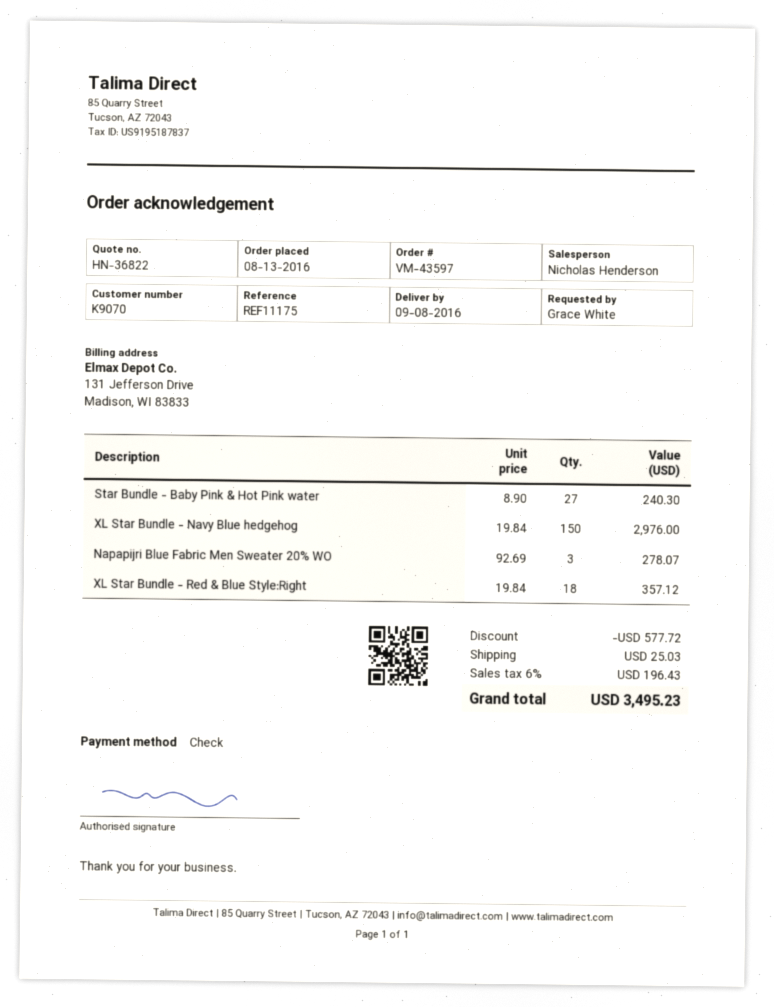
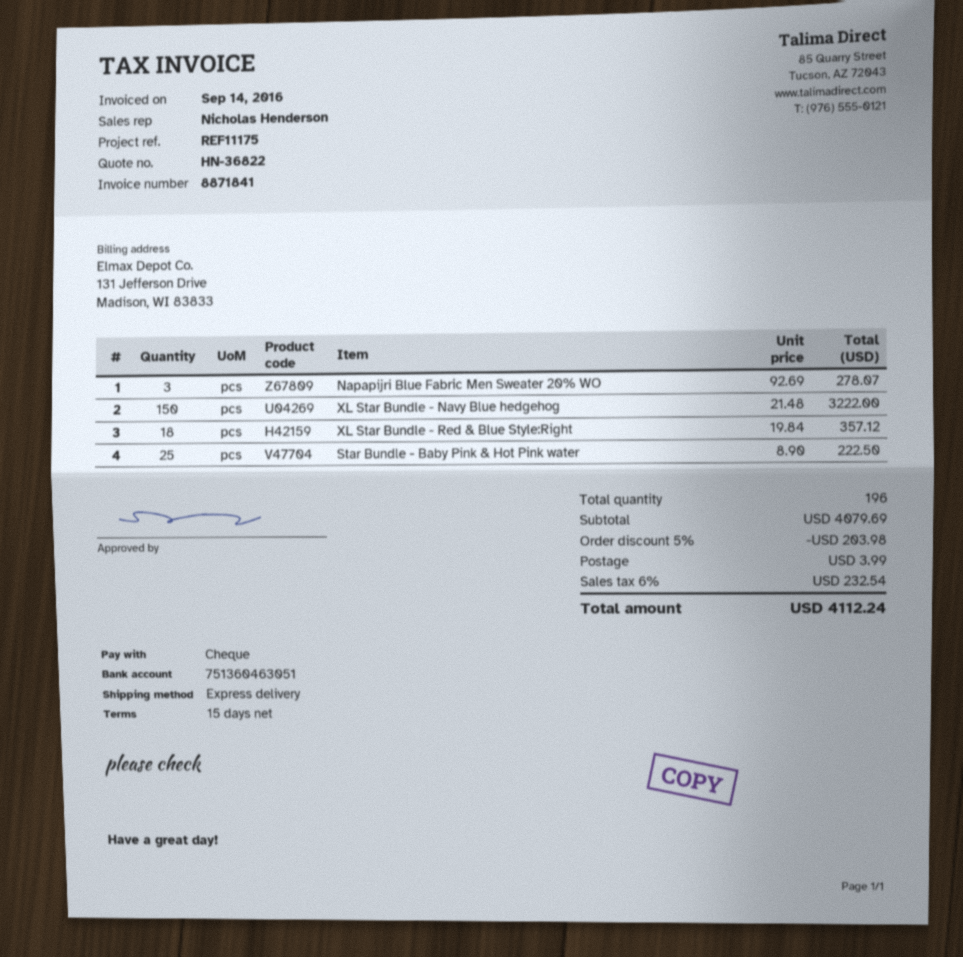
Star Bundle - Baby Pink & Hot Pink water: 27 x 8.90 = 240.30 -> 25 x 8.90 = 222.50
XL Star Bundle - Navy Blue hedgehog: 150 x 19.84 = 2976.00 -> 150 x 21.48 = 3222.00
discount: 577.72 -> 203.98
shipping: 25.03 -> 3.99
tax: 6% = 196.43 -> 6% = 232.54
total: 3495.23 -> 4112.24

